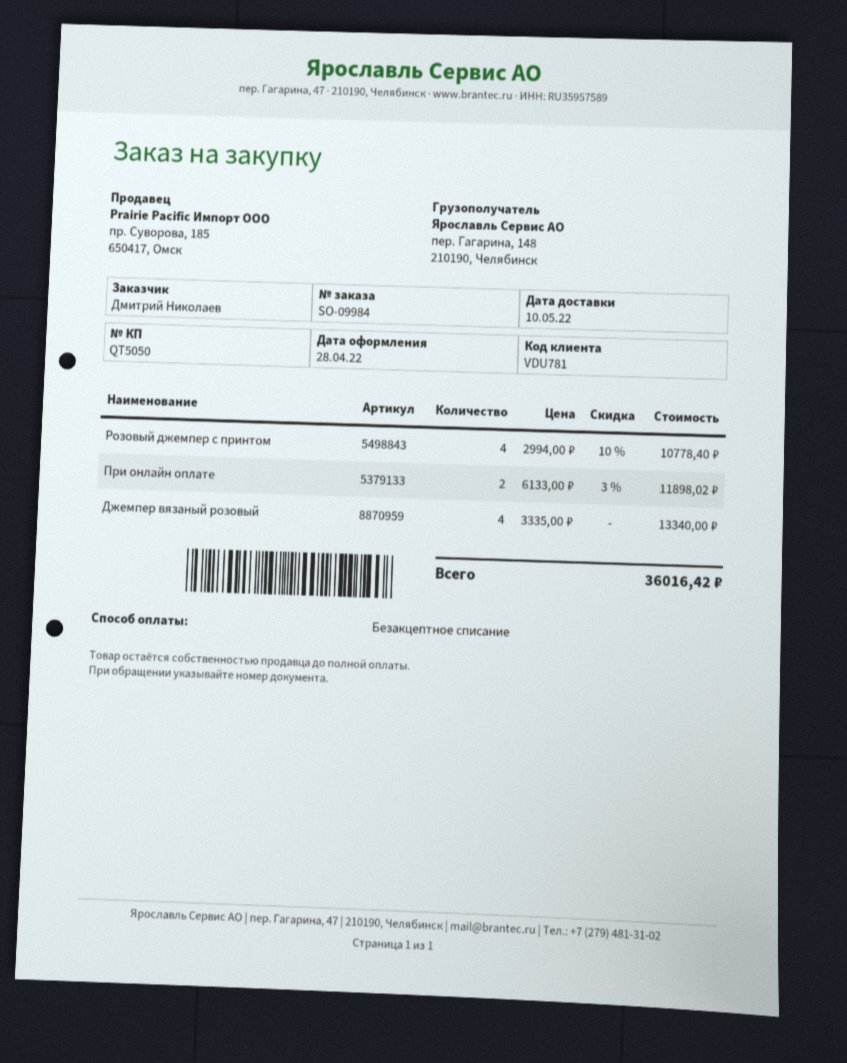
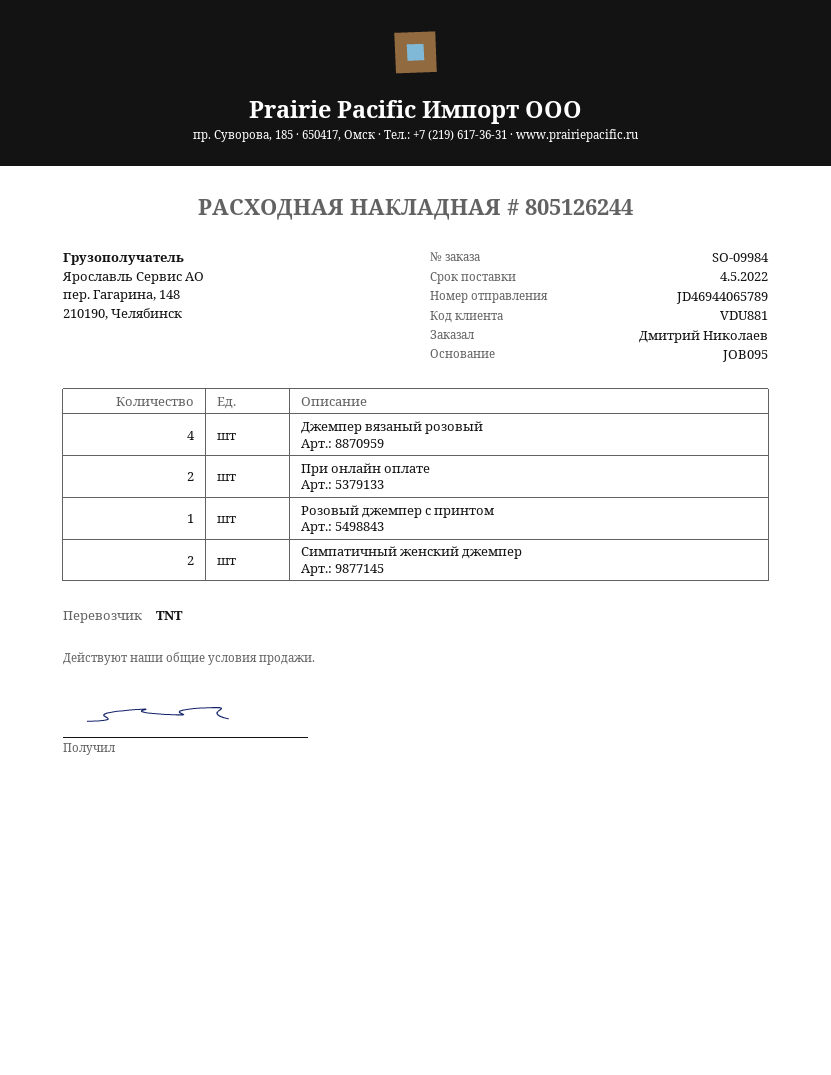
delivery date: 2022-05-10 -> 2022-05-04
customer number: VDU781 -> VDU881
Розовый джемпер с принтом: 4 -> 1
Симпатичный женский джемпер: none -> 2

